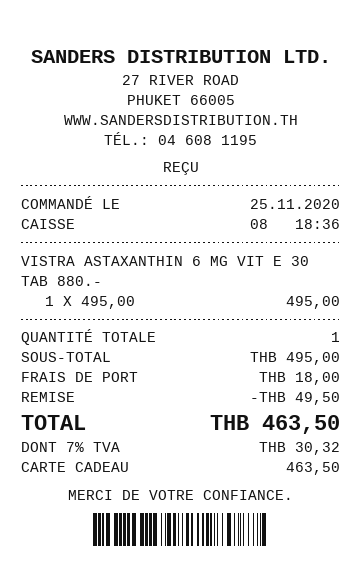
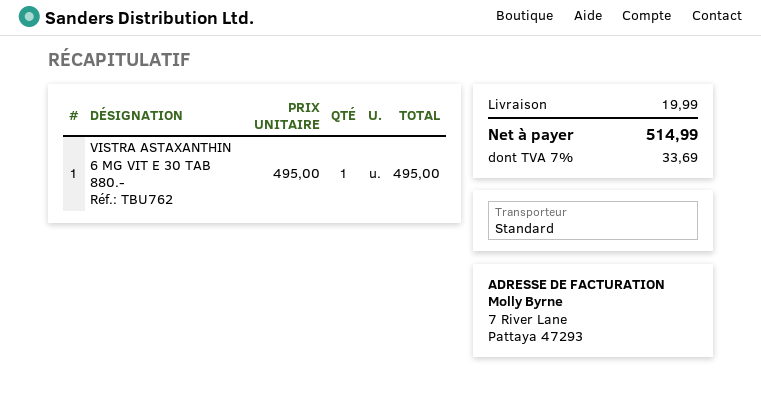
discount: 49.50 -> none
shipping: 18.00 -> 19.99
tax: 7% = 30.32 -> 7% = 33.69
total: 463.50 -> 514.99

